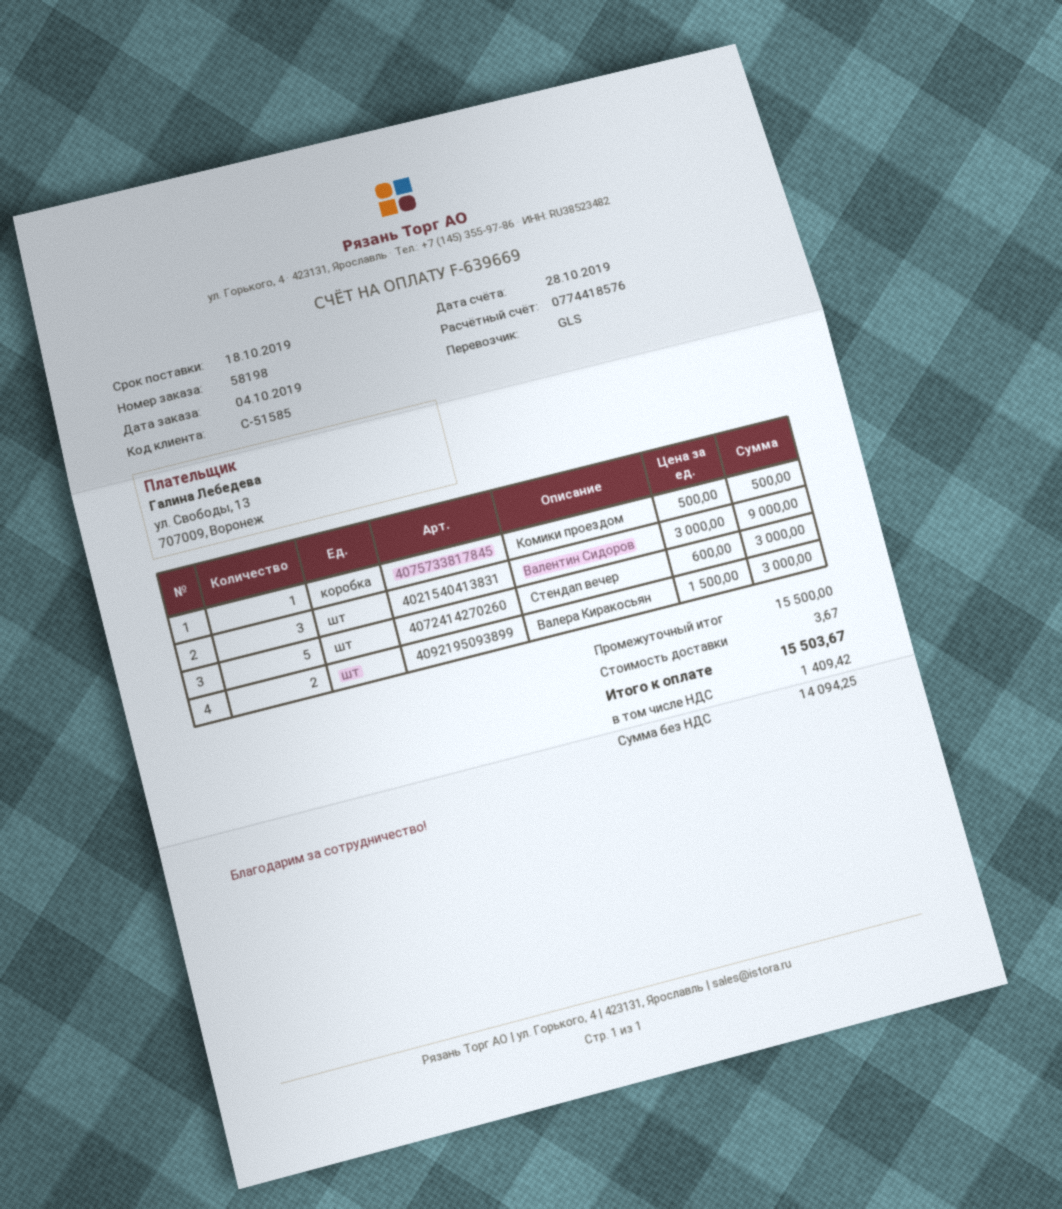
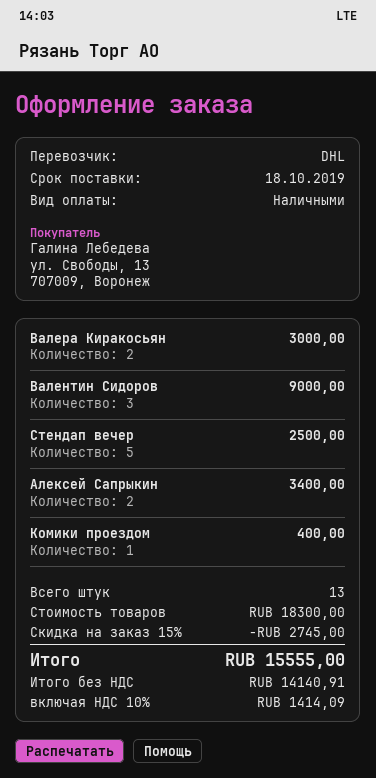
shipping method: GLS -> DHL
Комики проездом: 1 for 500.00 -> 1 for 400.00
Стендап вечер: 5 for 3000.00 -> 5 for 2500.00
Алексей Сапрыкин: none -> 2 for 3400.00
subtotal: 15500.00 -> 18300.00
discount: none -> 15% = 2745.00
shipping: 3.67 -> none
net: 14094.25 -> 14140.91
tax: 1409.42 -> 1414.09
total: 15503.67 -> 15555.00

